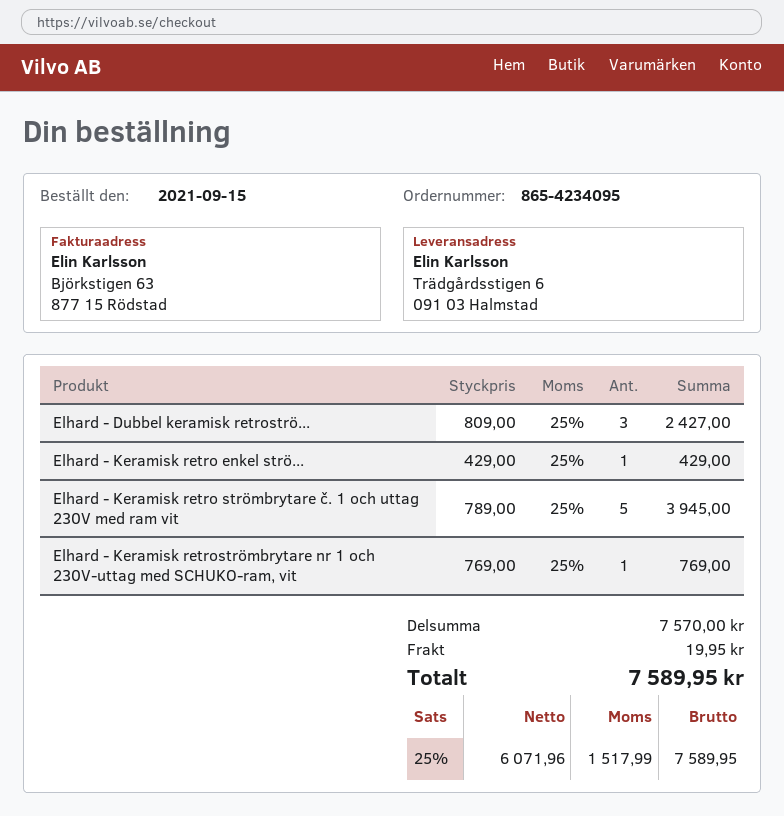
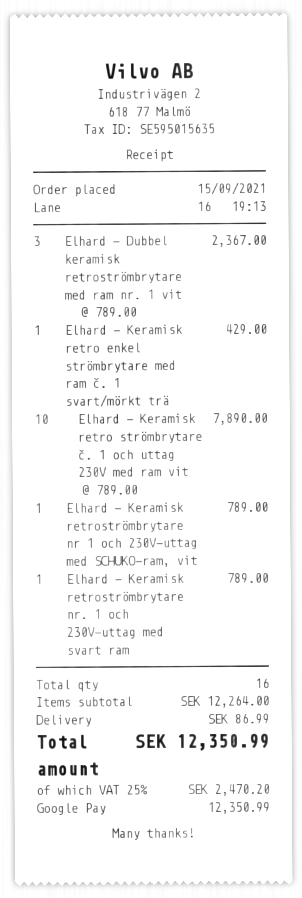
Elhard - Dubbel keramisk retroströ...: 3 x 809.00 = 2427.00 -> 3 x 789.00 = 2367.00
Elhard - Keramisk retro strömbrytare č. 1 och uttag 230V med ram vit: 5 x 789.00 = 3945.00 -> 10 x 789.00 = 7890.00
Elhard - Keramisk retroströmbrytare nr 1 och 230V-uttag med SCHUKO-ram, vit: 1 x 769.00 = 769.00 -> 1 x 789.00 = 789.00
Elhard - Keramisk retroströmbrytare nr. 1 och 230V-uttag med svart ram: none -> 1 x 789.00 = 789.00
subtotal: 7570.00 -> 12264.00
shipping: 19.95 -> 86.99
tax: 25% = 1517.99 -> 25% = 2470.20
total: 7589.95 -> 12350.99

